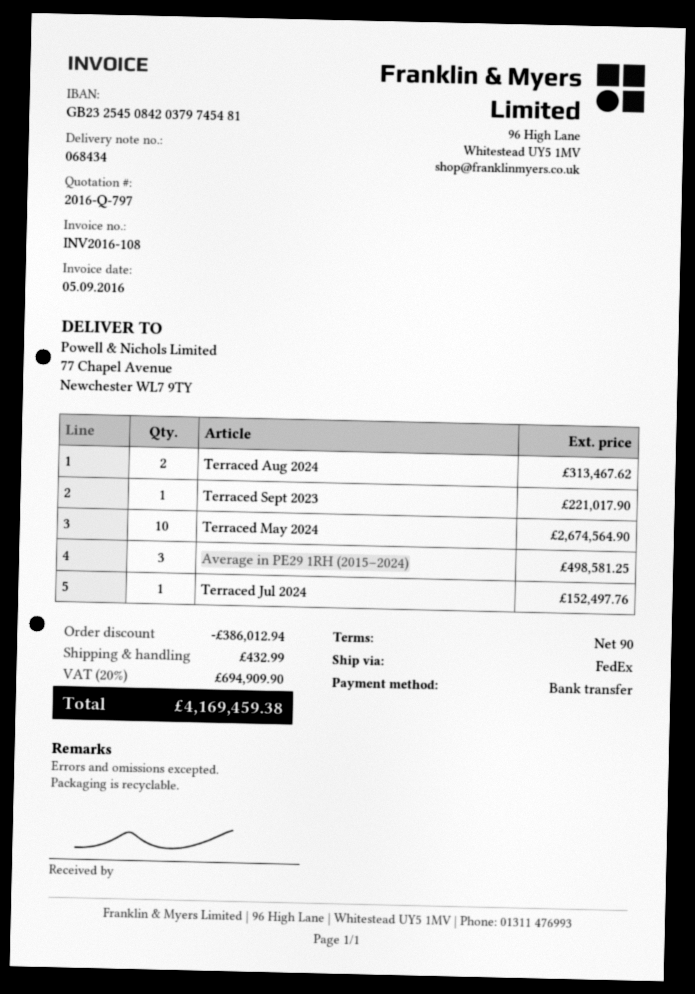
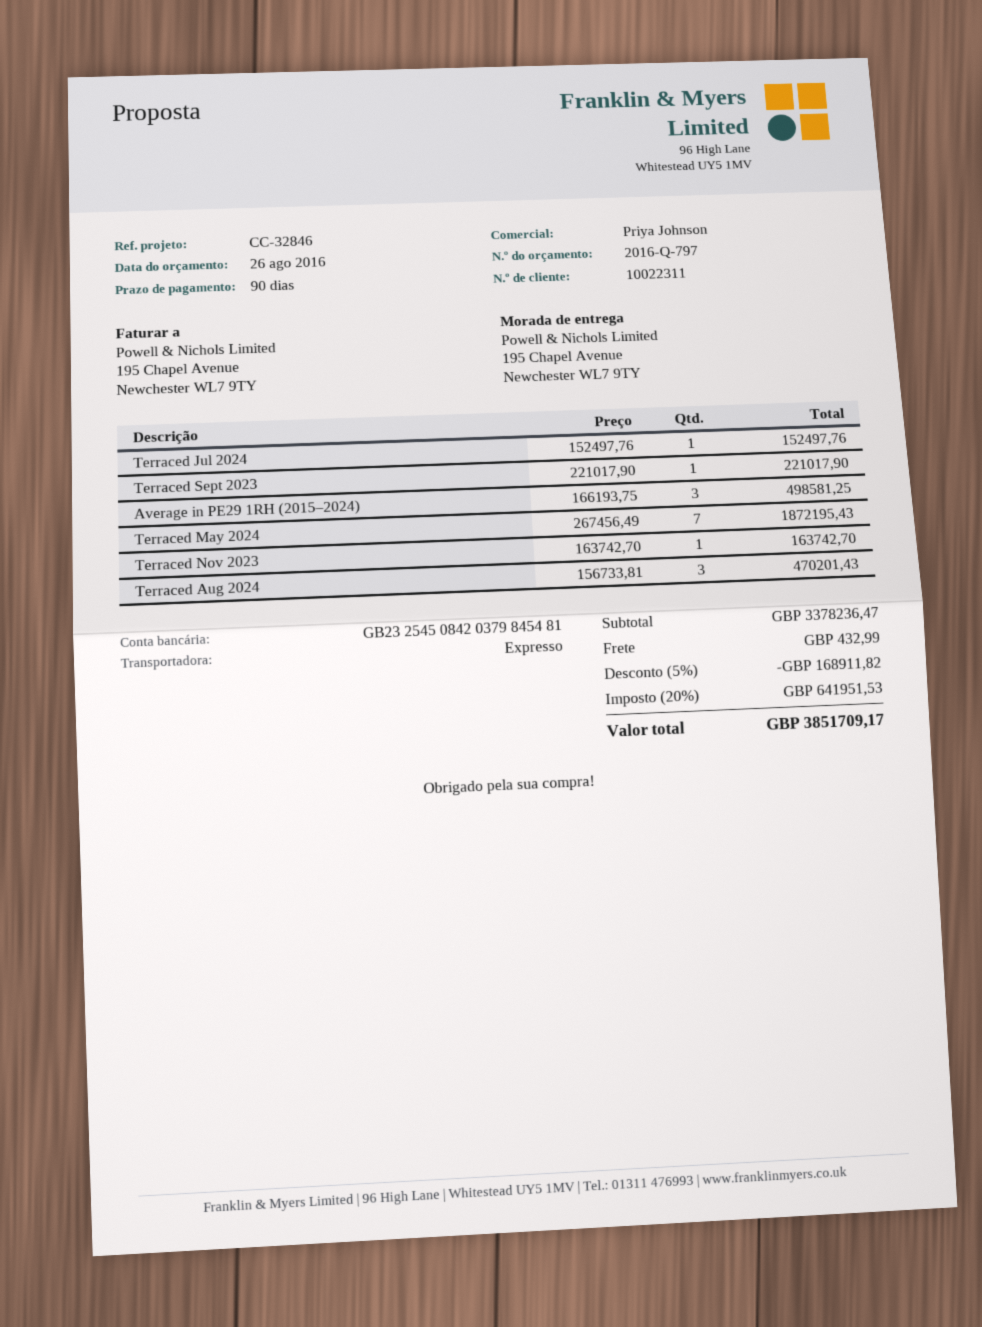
bank account: GB23254508420379745481 -> GB23254508420379845481
shipping method: FedEx -> express
ship to: 77 Chapel Avenue, Newchester WL7 9TY -> 195 Chapel Avenue, Newchester WL7 9TY
Terraced Aug 2024: 2 for 313467.62 -> 3 for 470201.43
Terraced May 2024: 10 for 2674564.90 -> 7 for 1872195.43
Terraced Nov 2023: none -> 1 for 163742.70
discount: 386012.94 -> 168911.82
tax: 20% = 694909.90 -> 20% = 641951.53
total: 4169459.38 -> 3851709.17

